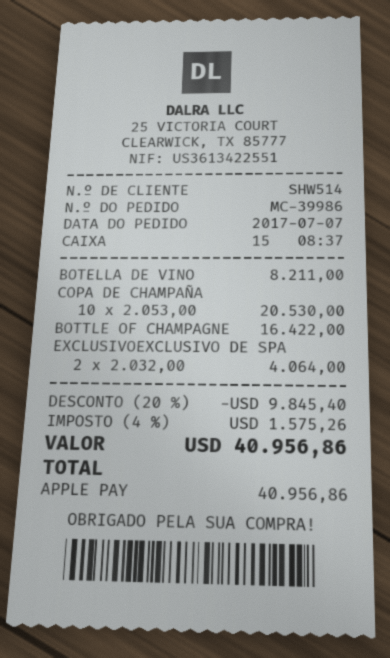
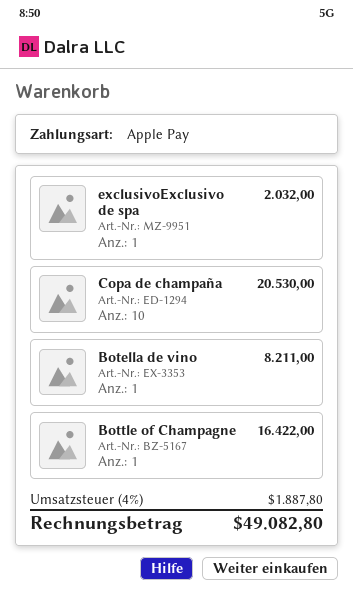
EXCLUSIVOEXCLUSIVO DE SPA: 2 for 4064.00 -> 1 for 2032.00
discount: 20% = 9845.40 -> none
tax: 4% = 1575.26 -> 4% = 1887.80
total: 40956.86 -> 49082.80

